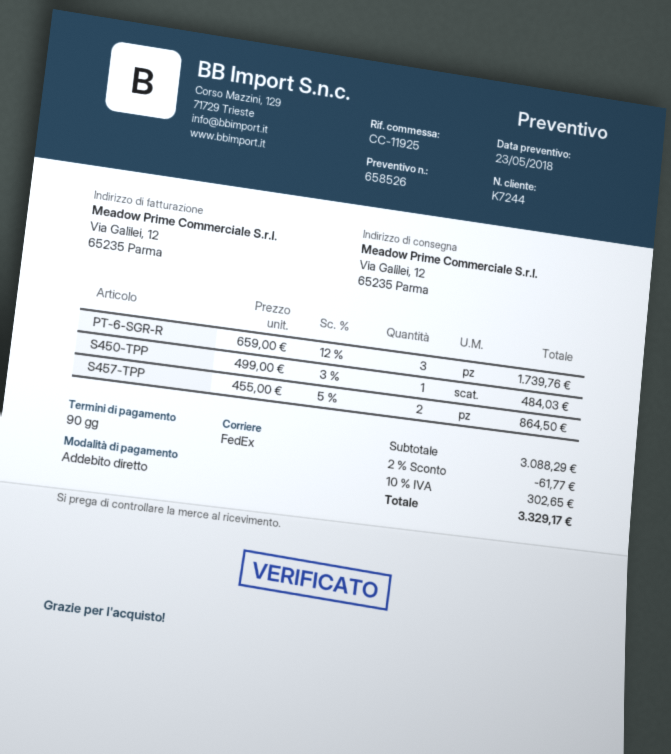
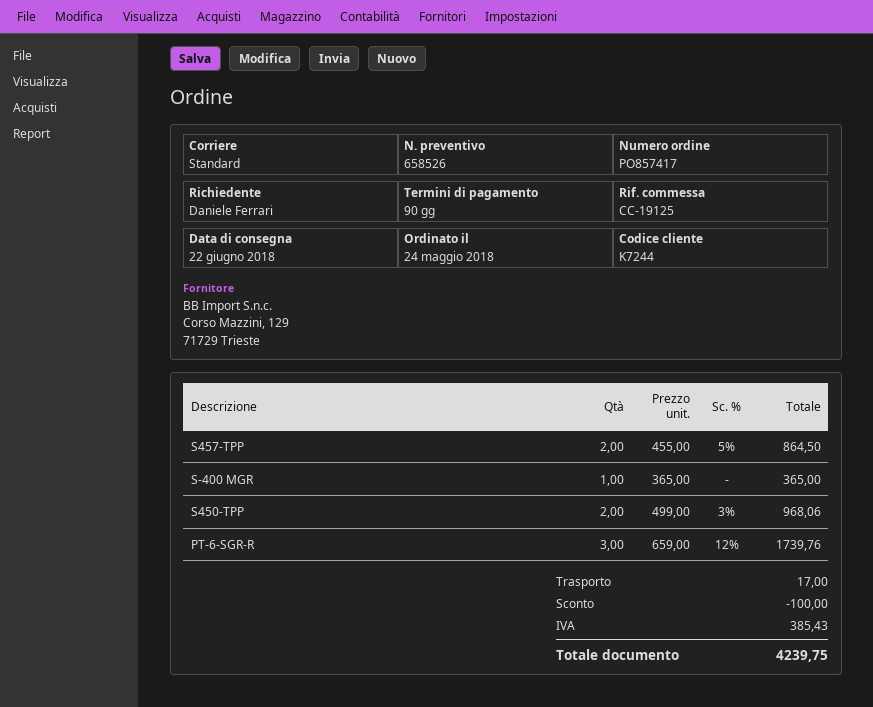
reference: CC-11925 -> CC-19125
shipping method: FedEx -> standard
S450-TPP: 1 x 499.00 - 3% = 484.03 -> 2 x 499.00 - 3% = 968.06
S-400 MGR: none -> 1 x 365.00 = 365.00
discount: 61.77 -> 100.00
shipping: none -> 17.00
tax: 302.65 -> 385.43
total: 3329.17 -> 4239.75

